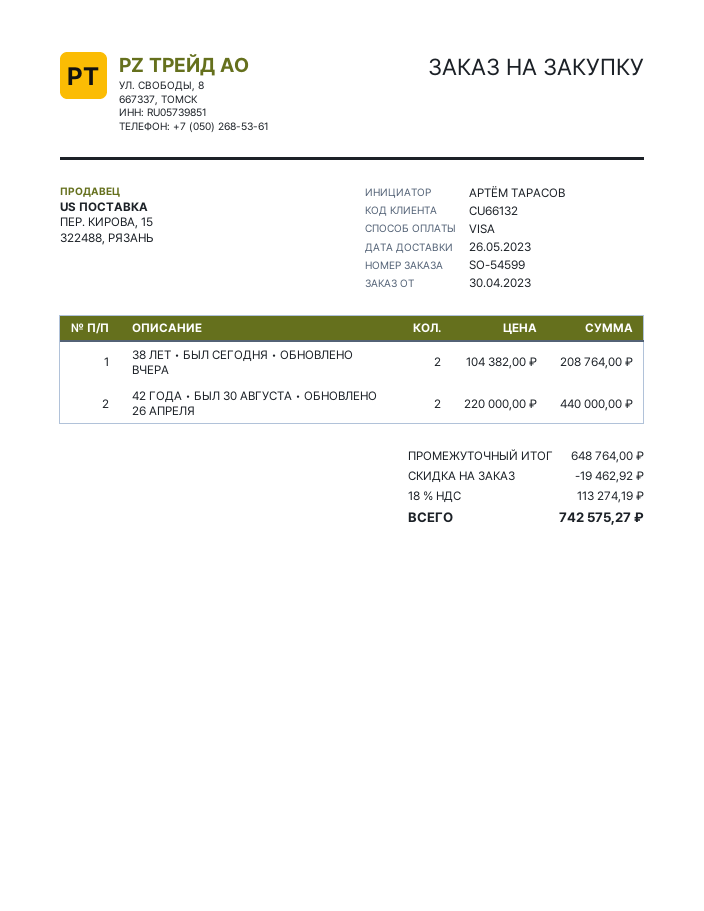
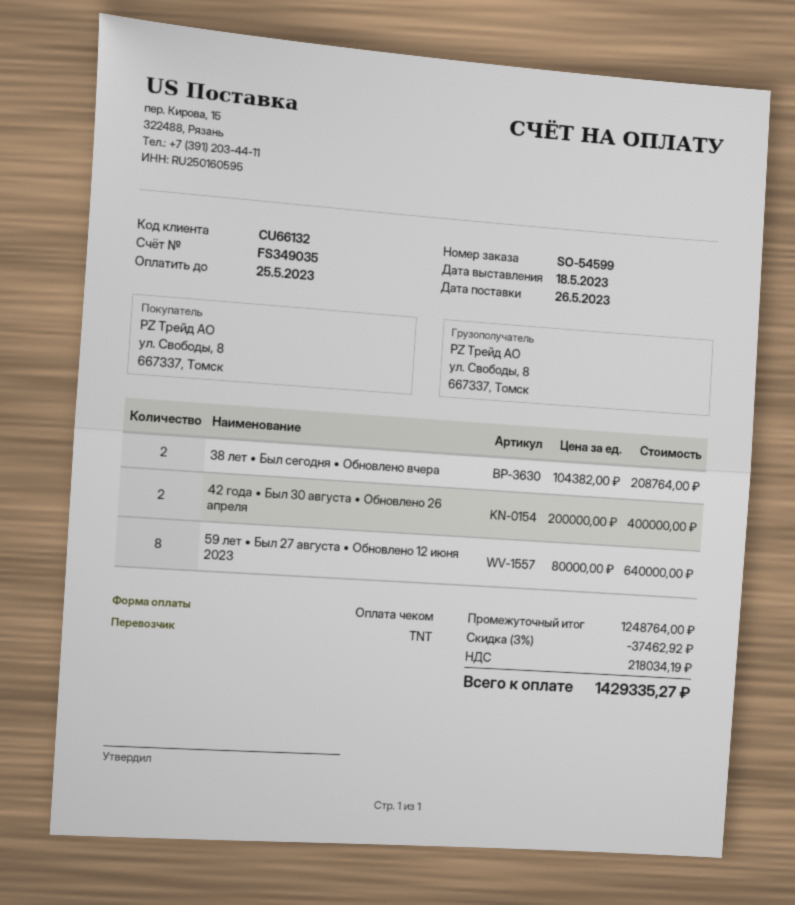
payment method: Visa -> cheque
42 ГОДА • БЫЛ 30 АВГУСТА • ОБНОВЛЕНО 26 АПРЕЛЯ: 2 x 220000.00 = 440000.00 -> 2 x 200000.00 = 400000.00
59 лет • Был 27 августа • Обновлено 12 июня 2023: none -> 8 x 80000.00 = 640000.00
subtotal: 648764.00 -> 1248764.00
discount: 19462.92 -> 37462.92
tax: 113274.19 -> 218034.19
total: 742575.27 -> 1429335.27

